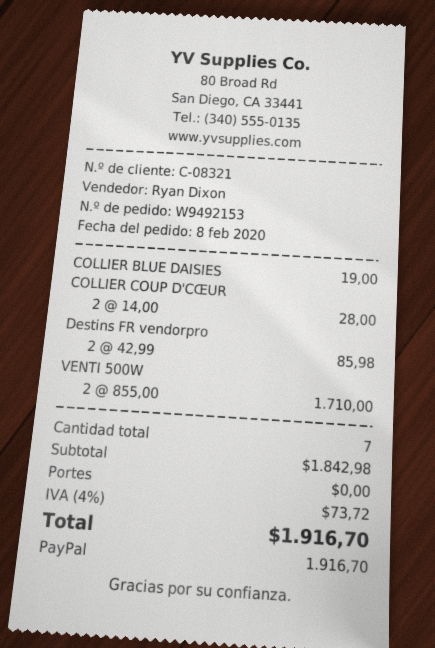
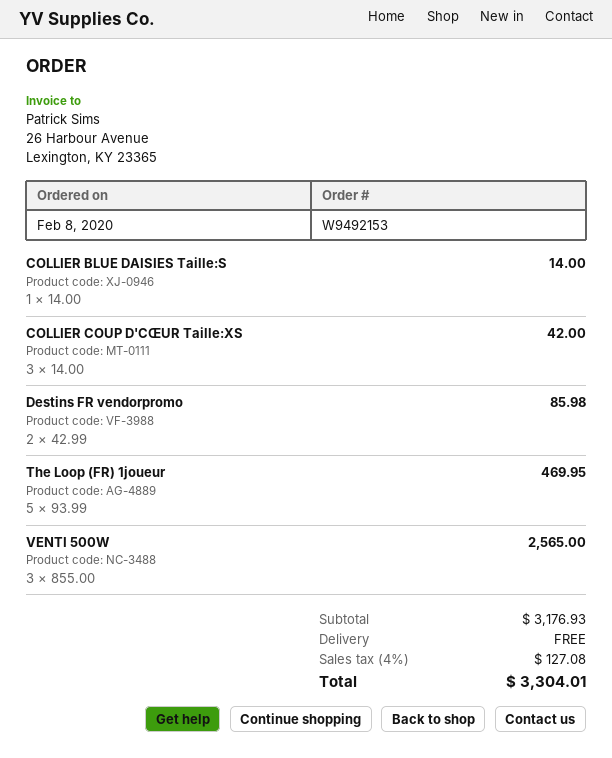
COLLIER BLUE DAISIES: 1 x 19.00 = 19.00 -> 1 x 14.00 = 14.00
COLLIER COUP D'CŒUR: 2 x 14.00 = 28.00 -> 3 x 14.00 = 42.00
VENTI 500W: 2 x 855.00 = 1710.00 -> 3 x 855.00 = 2565.00
The Loop (FR) 1joueur: none -> 5 x 93.99 = 469.95
subtotal: 1842.98 -> 3176.93
tax: 4% = 73.72 -> 4% = 127.08
total: 1916.70 -> 3304.01

